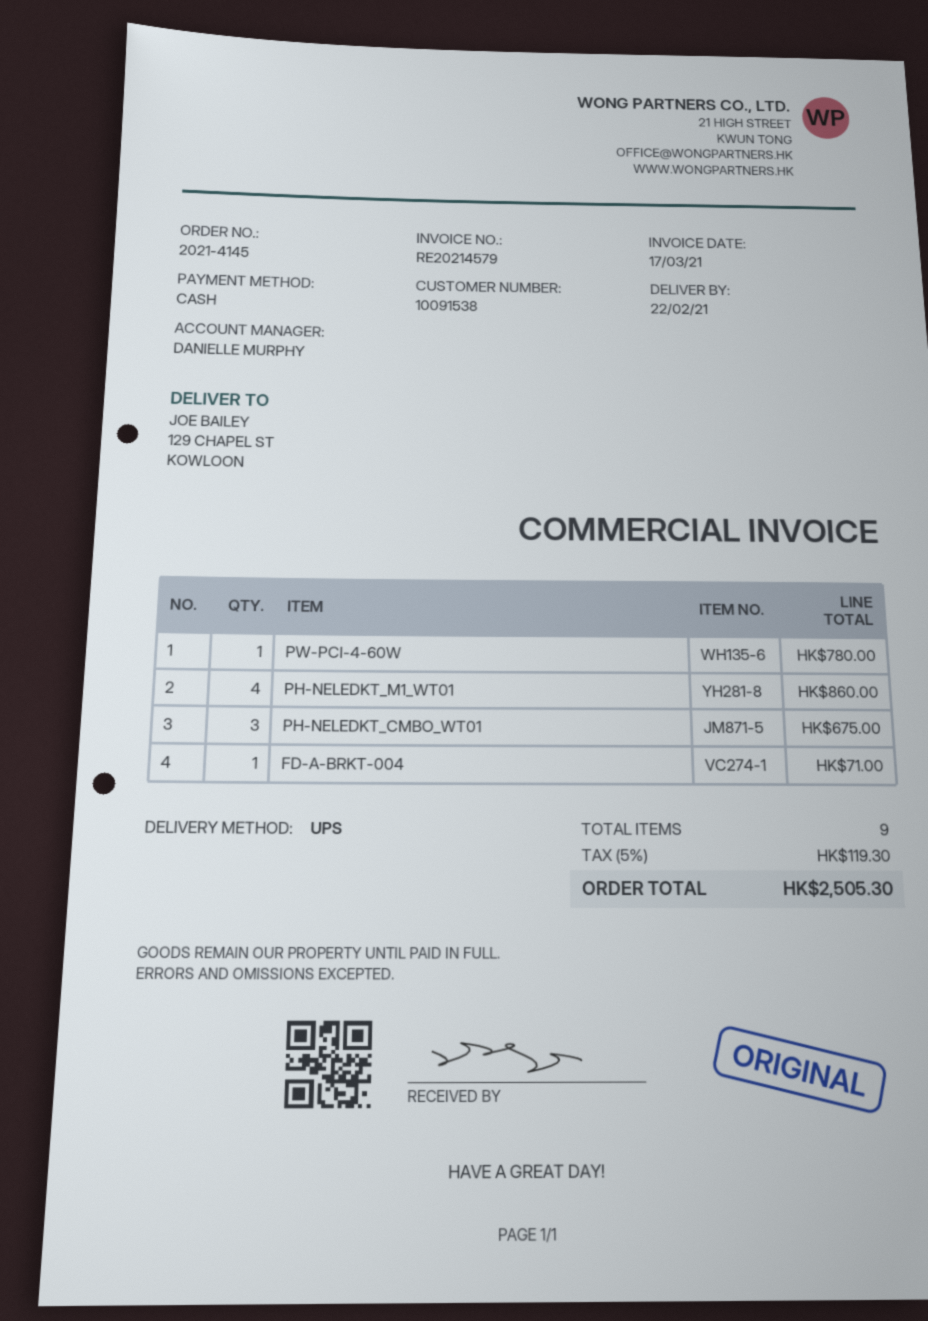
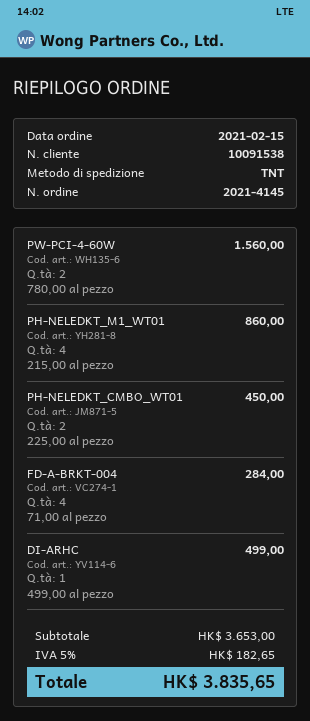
shipping method: UPS -> TNT
PW-PCI-4-60W: 1 for 780.00 -> 2 for 1560.00
PH-NELEDKT_CMBO_WT01: 3 for 675.00 -> 2 for 450.00
FD-A-BRKT-004: 1 for 71.00 -> 4 for 284.00
DI-ARHC: none -> 1 for 499.00
tax: 5% = 119.30 -> 5% = 182.65
total: 2505.30 -> 3835.65

